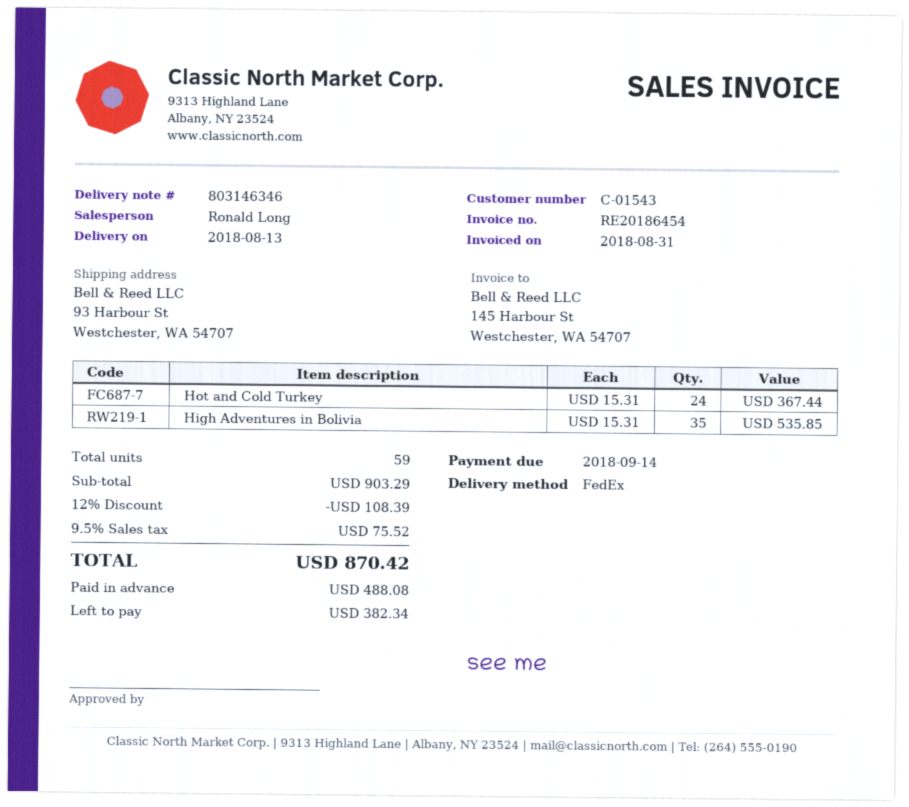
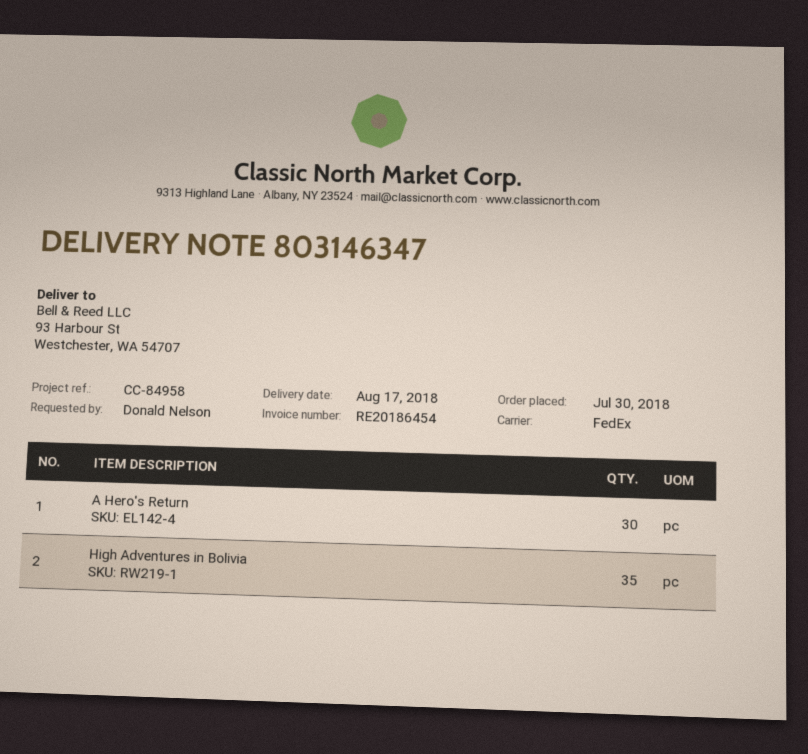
delivery note number: 803146346 -> 803146347
delivery date: 2018-08-13 -> 2018-08-17
Hot and Cold Turkey: 24 -> none
A Hero's Return: none -> 30

